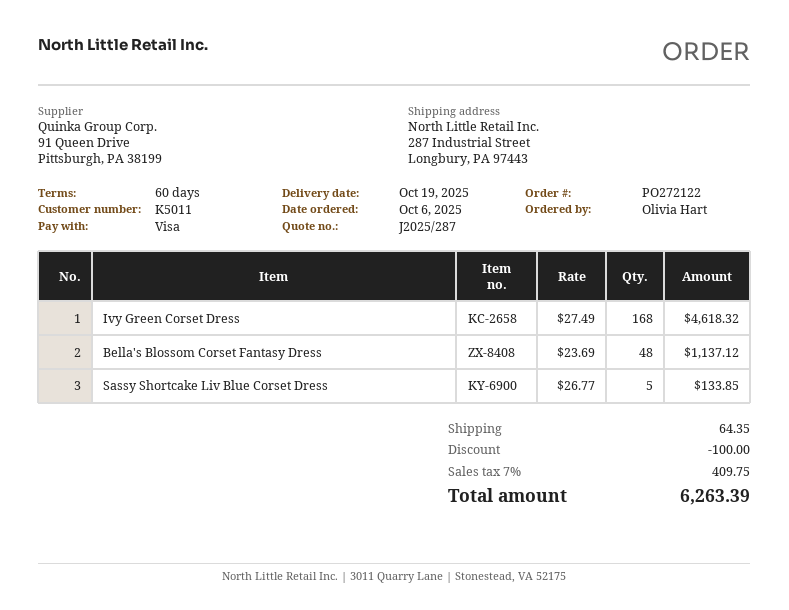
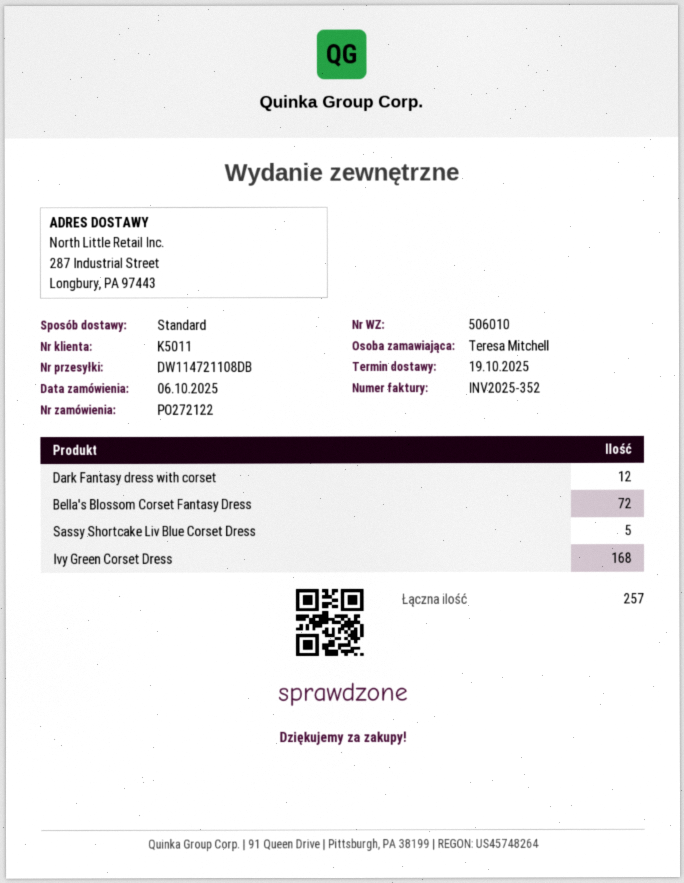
ordered by: Olivia Hart -> Teresa Mitchell
Bella's Blossom Corset Fantasy Dress: 48 -> 72
Dark Fantasy dress with corset: none -> 12

